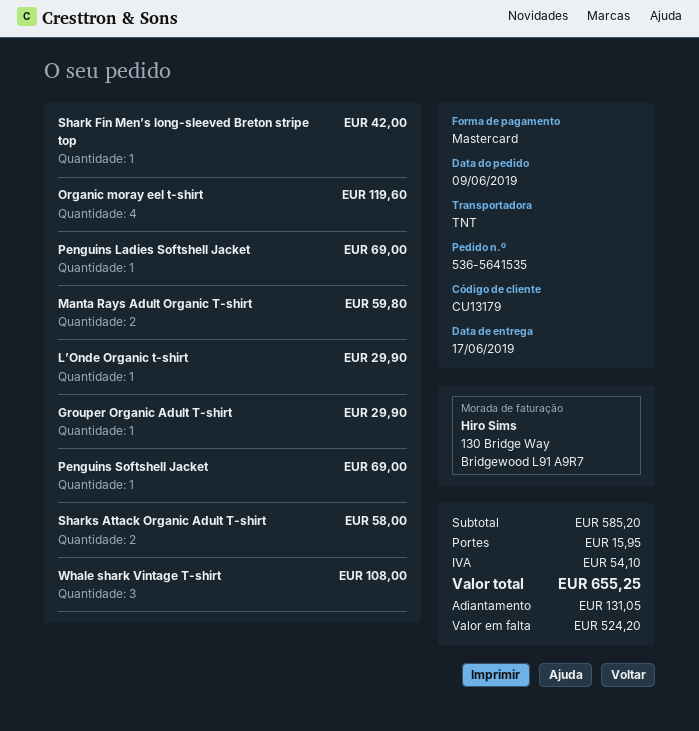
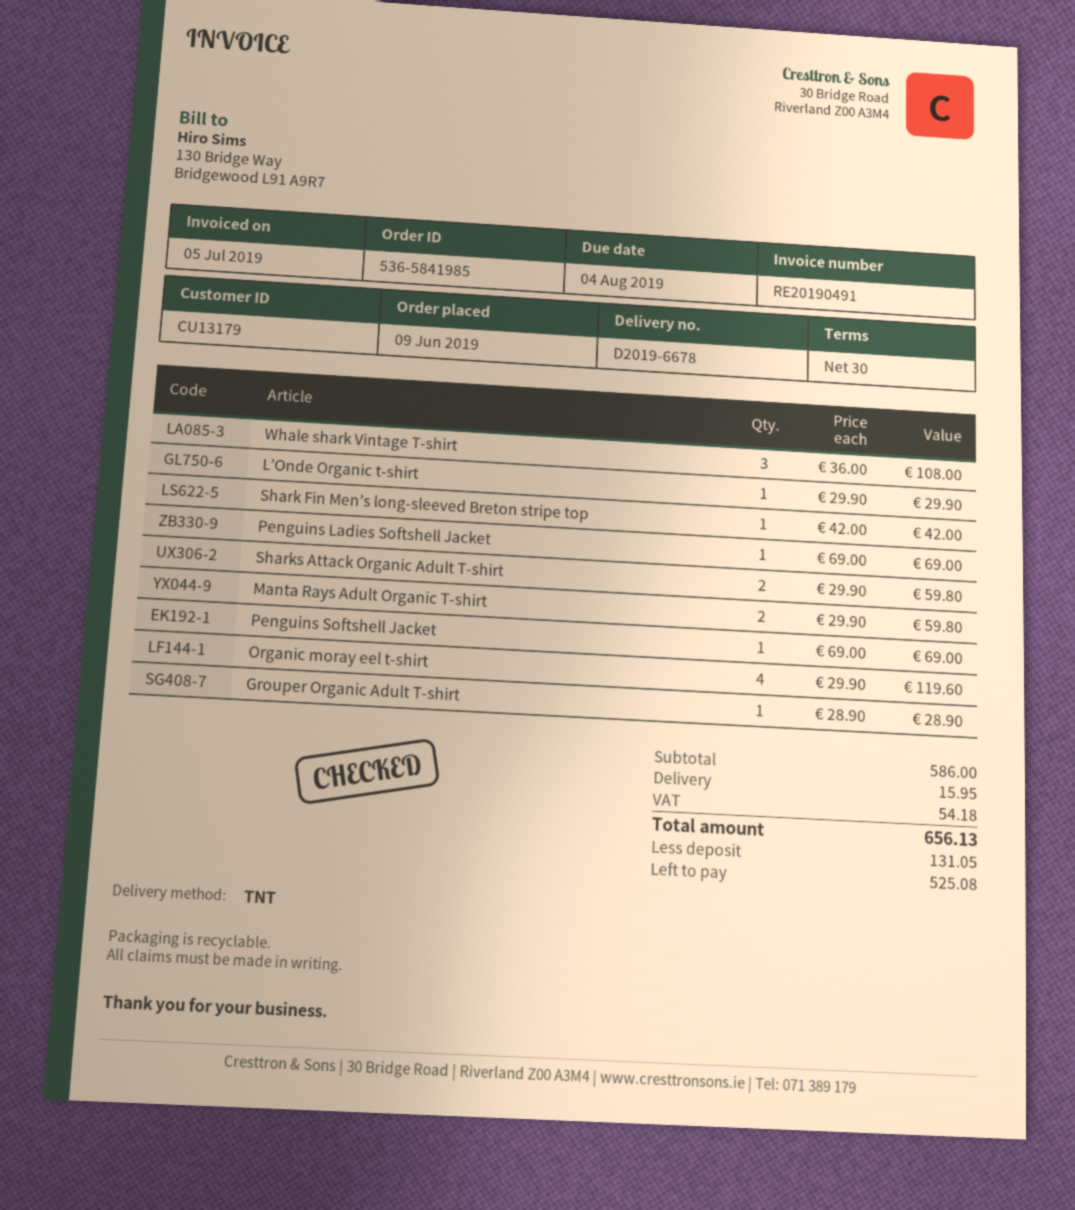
order number: 536-5641535 -> 536-5841985
Grouper Organic Adult T-shirt: 1 for 29.90 -> 1 for 28.90
Sharks Attack Organic Adult T-shirt: 2 for 58.00 -> 2 for 59.80
subtotal: 585.20 -> 586.00
tax: 54.10 -> 54.18
total: 655.25 -> 656.13
balance: 524.20 -> 525.08

